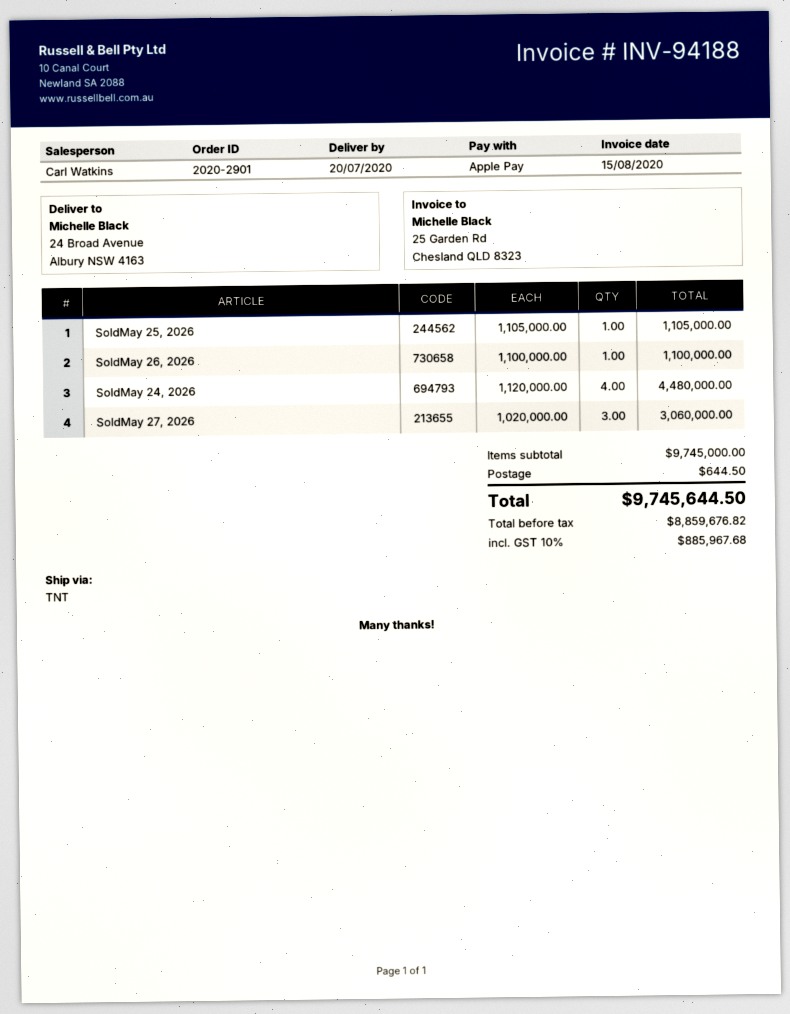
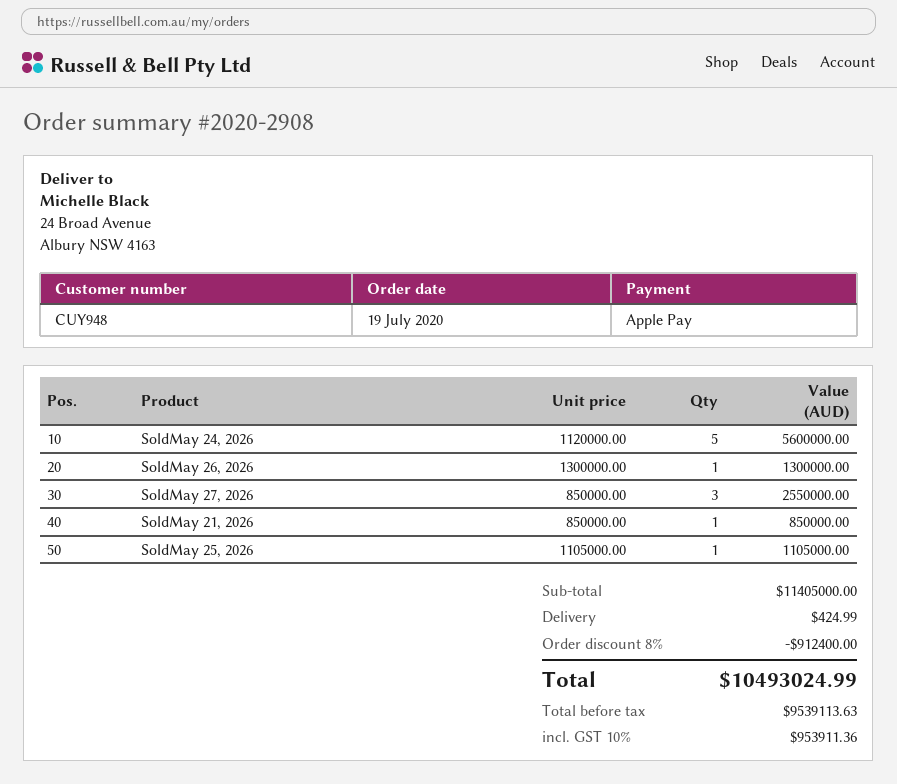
order number: 2020-2901 -> 2020-2908
SoldMay 26, 2026: 1 x 1100000.00 = 1100000.00 -> 1 x 1300000.00 = 1300000.00
SoldMay 24, 2026: 4 x 1120000.00 = 4480000.00 -> 5 x 1120000.00 = 5600000.00
SoldMay 27, 2026: 3 x 1020000.00 = 3060000.00 -> 3 x 850000.00 = 2550000.00
SoldMay 21, 2026: none -> 1 x 850000.00 = 850000.00
subtotal: 9745000.00 -> 11405000.00
discount: none -> 8% = 912400.00
shipping: 644.50 -> 424.99
net: 8859676.82 -> 9539113.63
tax: 10% = 885967.68 -> 10% = 953911.36
total: 9745644.50 -> 10493024.99

